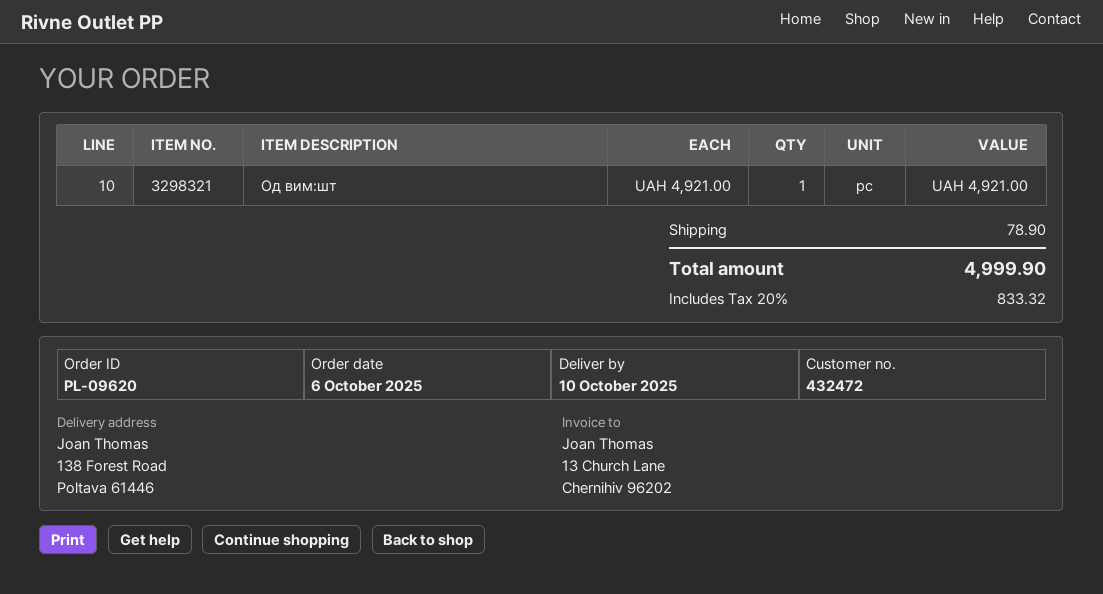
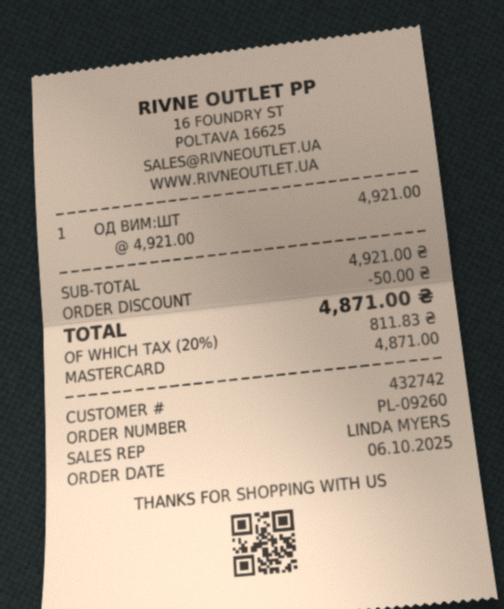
order number: PL-09620 -> PL-09260
customer number: 432472 -> 432742
discount: none -> 50.00
shipping: 78.90 -> none
tax: 20% = 833.32 -> 20% = 811.83
total: 4999.90 -> 4871.00

